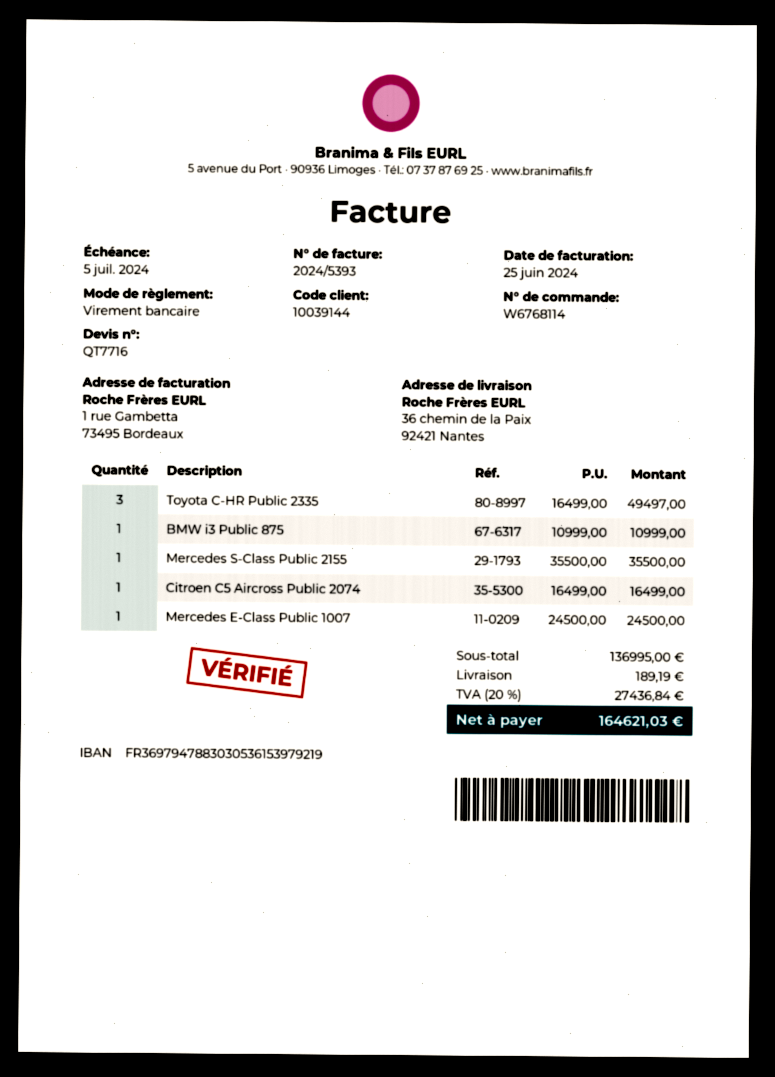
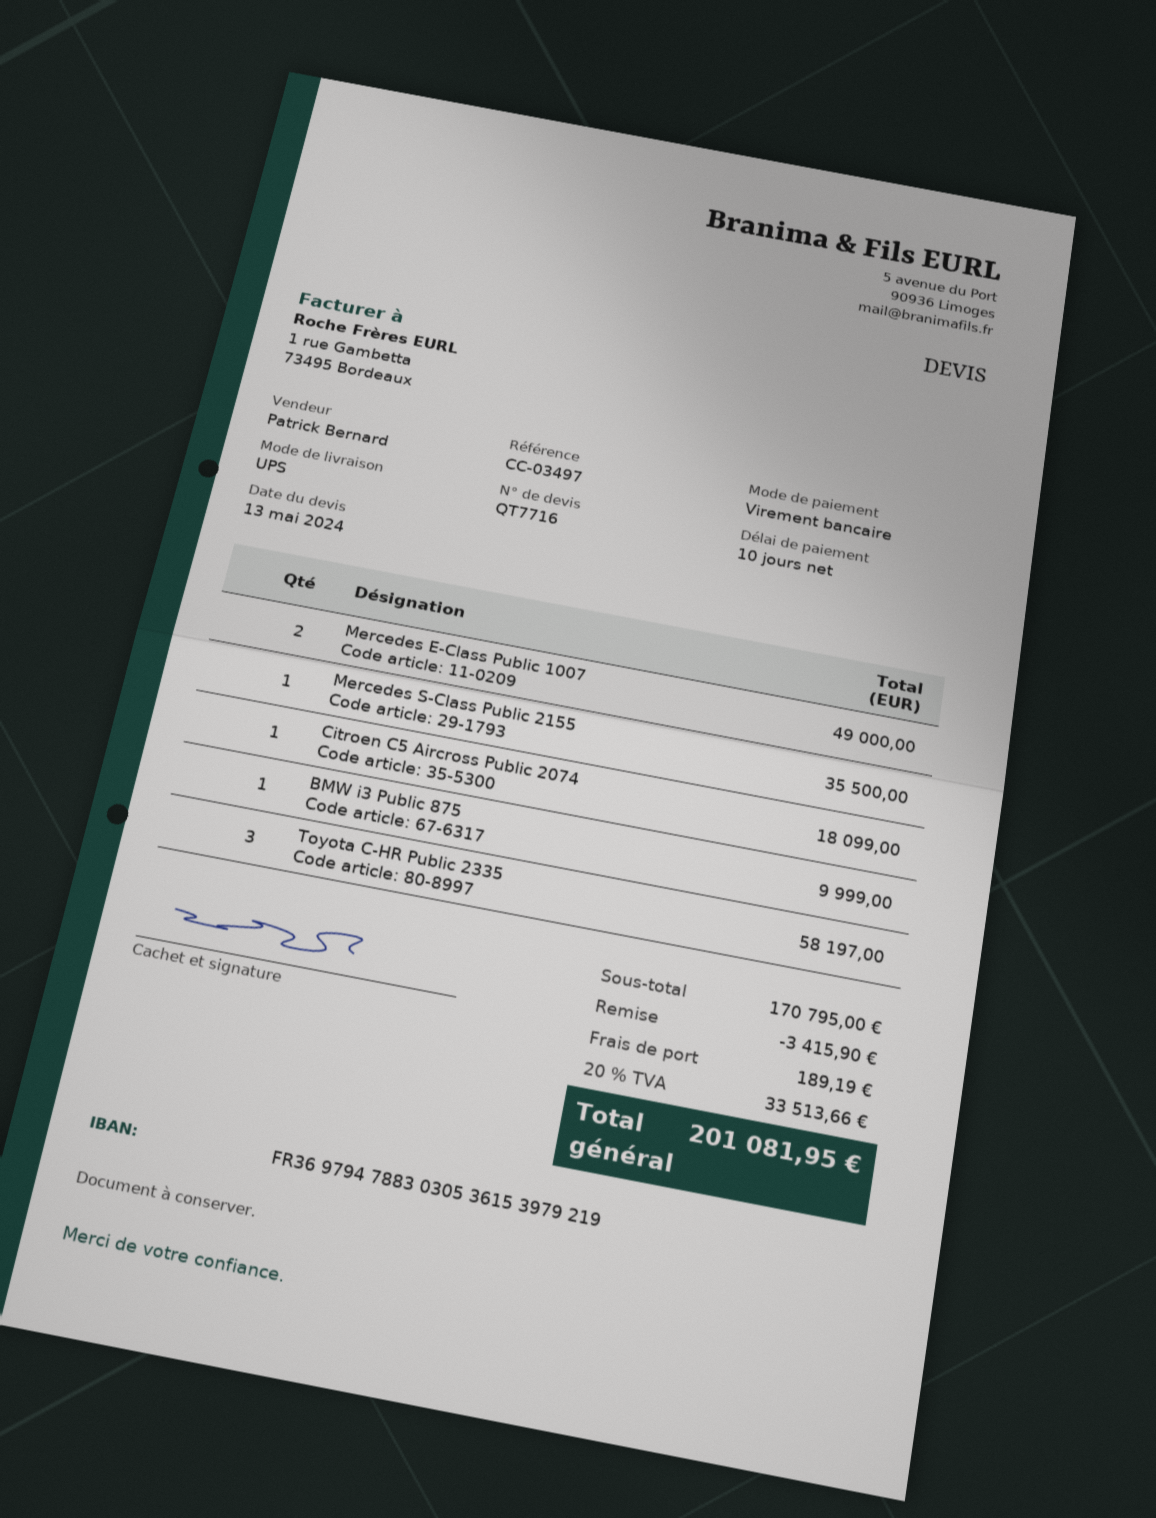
Toyota C-HR Public 2335: 3 for 49497.00 -> 3 for 58197.00
BMW i3 Public 875: 1 for 10999.00 -> 1 for 9999.00
Citroen C5 Aircross Public 2074: 1 for 16499.00 -> 1 for 18099.00
Mercedes E-Class Public 1007: 1 for 24500.00 -> 2 for 49000.00
subtotal: 136995.00 -> 170795.00
discount: none -> 3415.90
tax: 20% = 27436.84 -> 20% = 33513.66
total: 164621.03 -> 201081.95

